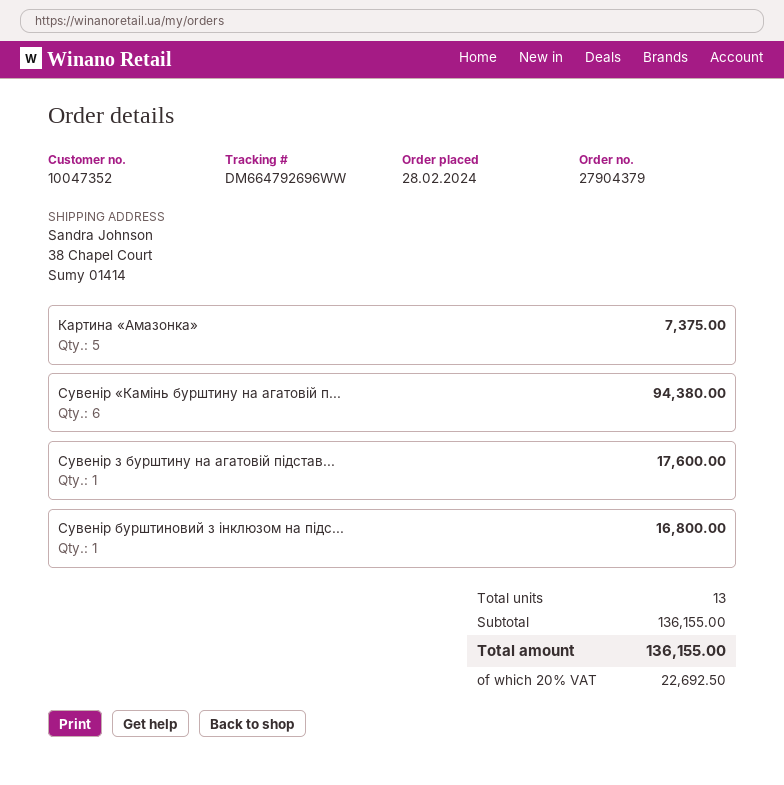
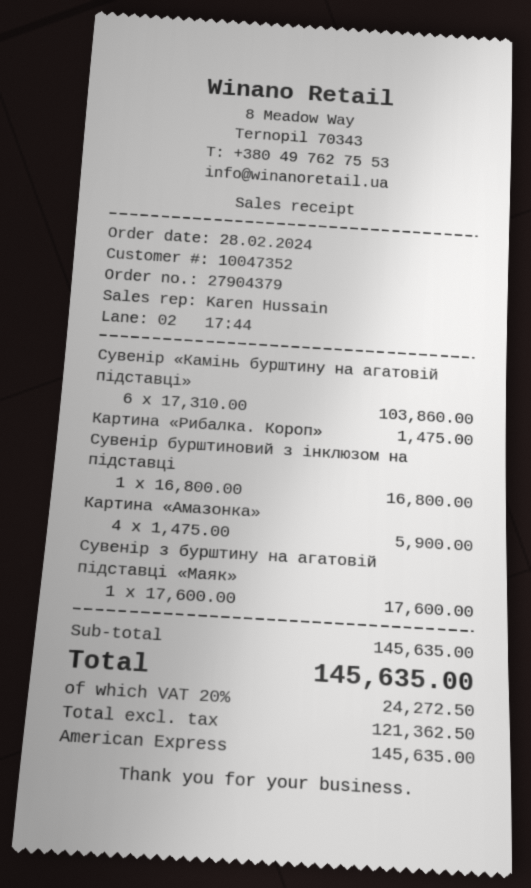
Картина «Амазонка»: 5 for 7375.00 -> 4 for 5900.00
Сувенір «Камінь бурштину на агатовій п...: 6 for 94380.00 -> 6 for 103860.00
Картина «Рибалка. Короп»: none -> 1 for 1475.00
subtotal: 136155.00 -> 145635.00
tax: 20% = 22692.50 -> 20% = 24272.50
total: 136155.00 -> 145635.00

